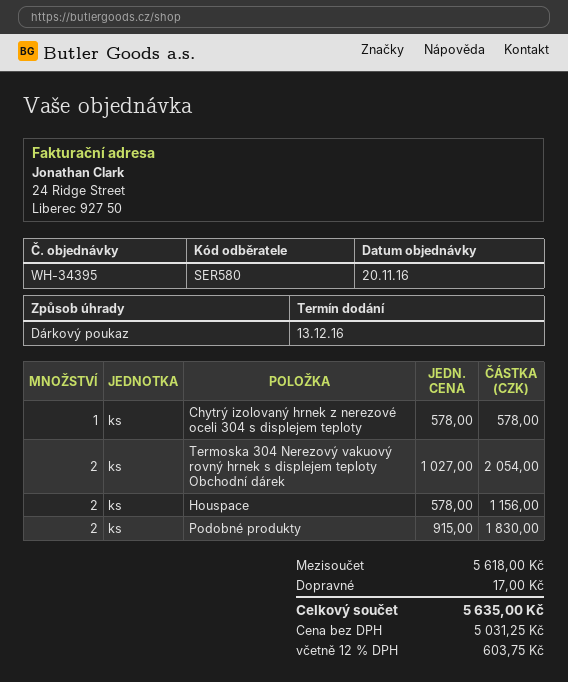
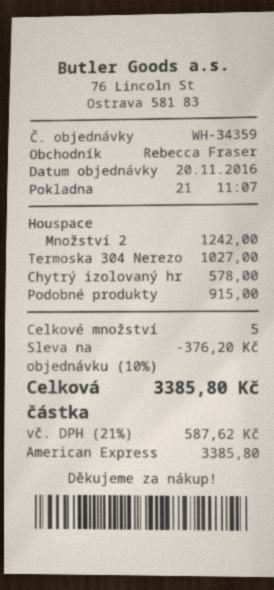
order number: WH-34395 -> WH-34359
payment method: gift card -> American Express
Termoska 304 Nerezový vakuový rovný hrnek s displejem teploty Obchodní dárek: 2 for 2054.00 -> 1 for 1027.00
Houspace: 2 for 1156.00 -> 2 for 1242.00
Podobné produkty: 2 for 1830.00 -> 1 for 915.00
discount: none -> 10% = 376.20
shipping: 17.00 -> none
tax: 12% = 603.75 -> 21% = 587.62
total: 5635.00 -> 3385.80

